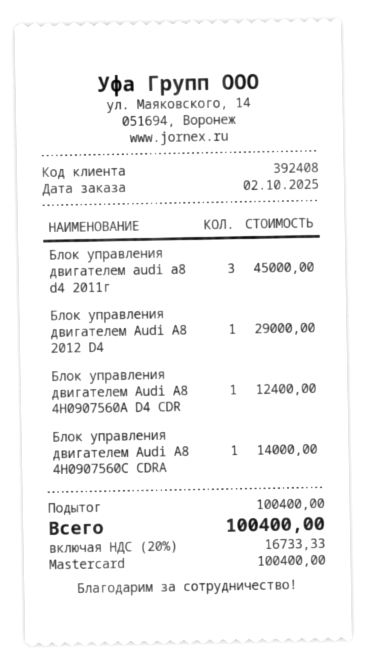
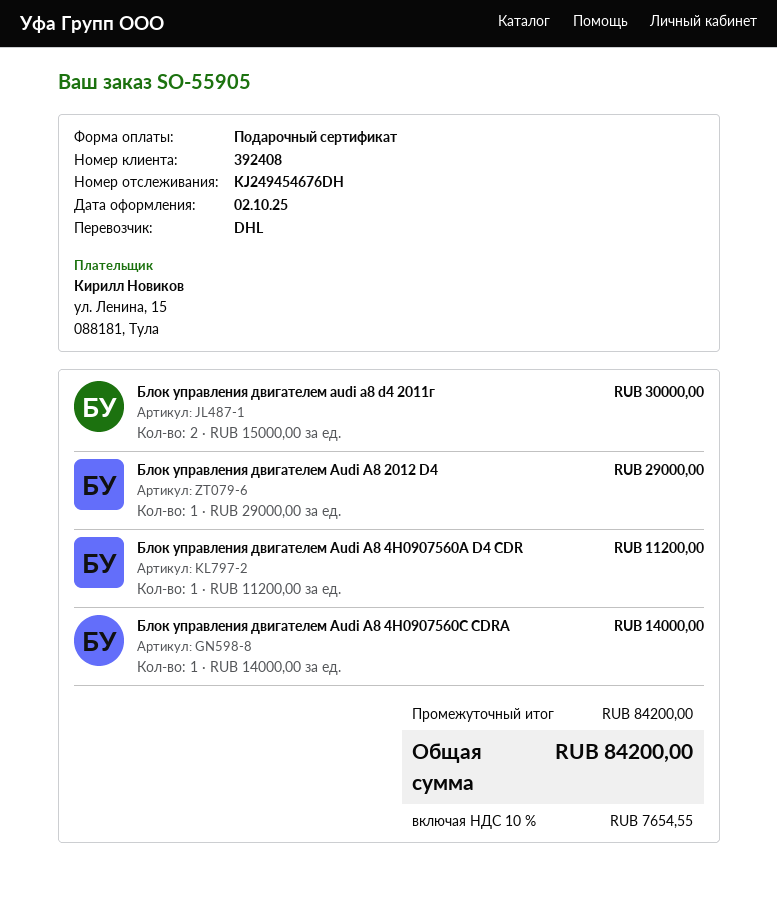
payment method: Mastercard -> gift card
Блок управления двигателем audi a8 d4 2011г: 3 for 45000.00 -> 2 for 30000.00
Блок управления двигателем Audi A8 4H0907560A D4 CDR: 1 for 12400.00 -> 1 for 11200.00
subtotal: 100400.00 -> 84200.00
tax: 20% = 16733.33 -> 10% = 7654.55
total: 100400.00 -> 84200.00

